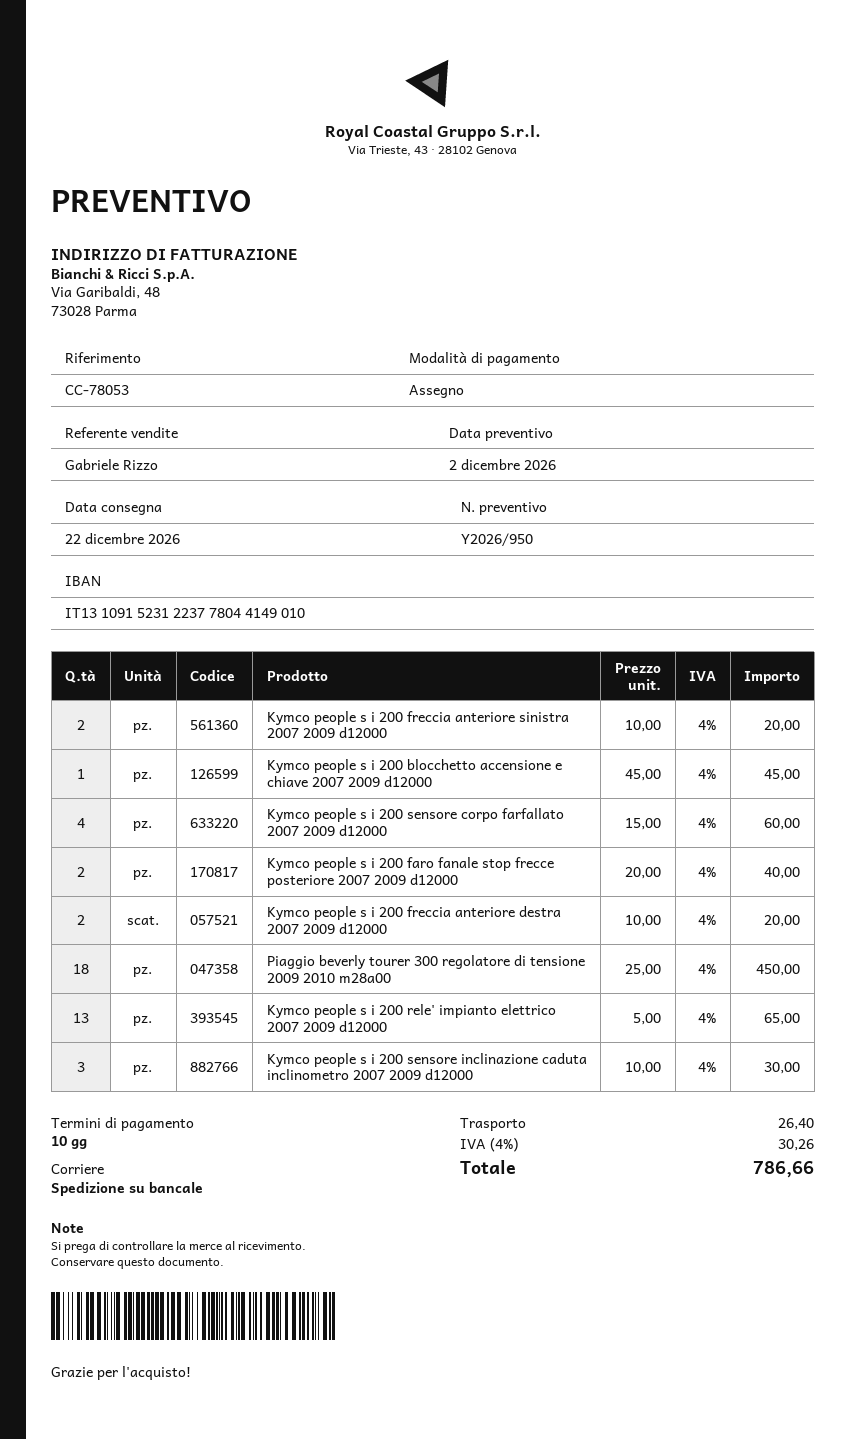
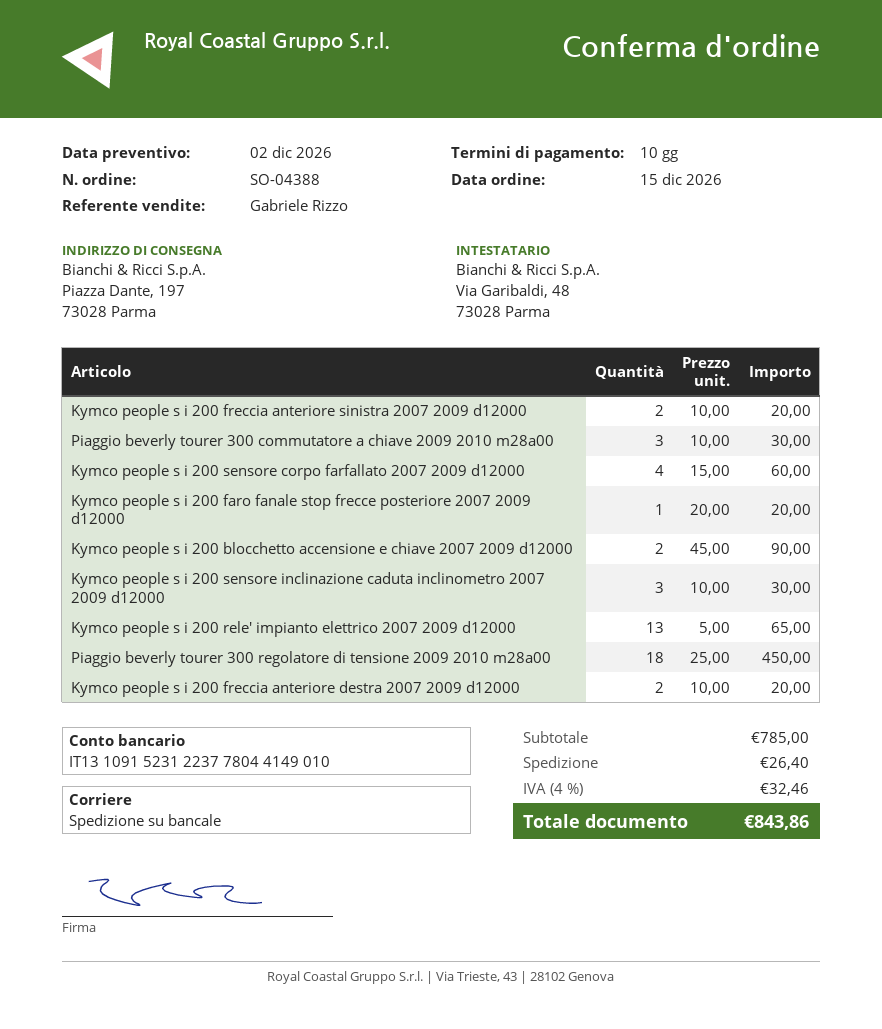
Kymco people s i 200 blocchetto accensione e chiave 2007 2009 d12000: 1 x 45.00 = 45.00 -> 2 x 45.00 = 90.00
Kymco people s i 200 faro fanale stop frecce posteriore 2007 2009 d12000: 2 x 20.00 = 40.00 -> 1 x 20.00 = 20.00
Piaggio beverly tourer 300 commutatore a chiave 2009 2010 m28a00: none -> 3 x 10.00 = 30.00
tax: 4% = 30.26 -> 4% = 32.46
total: 786.66 -> 843.86

